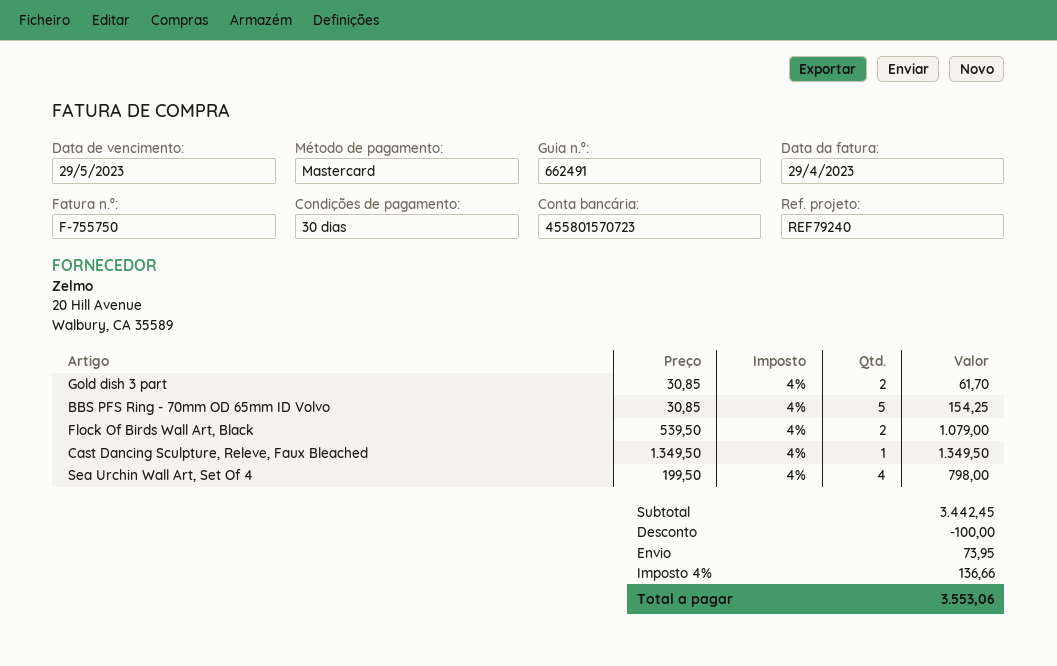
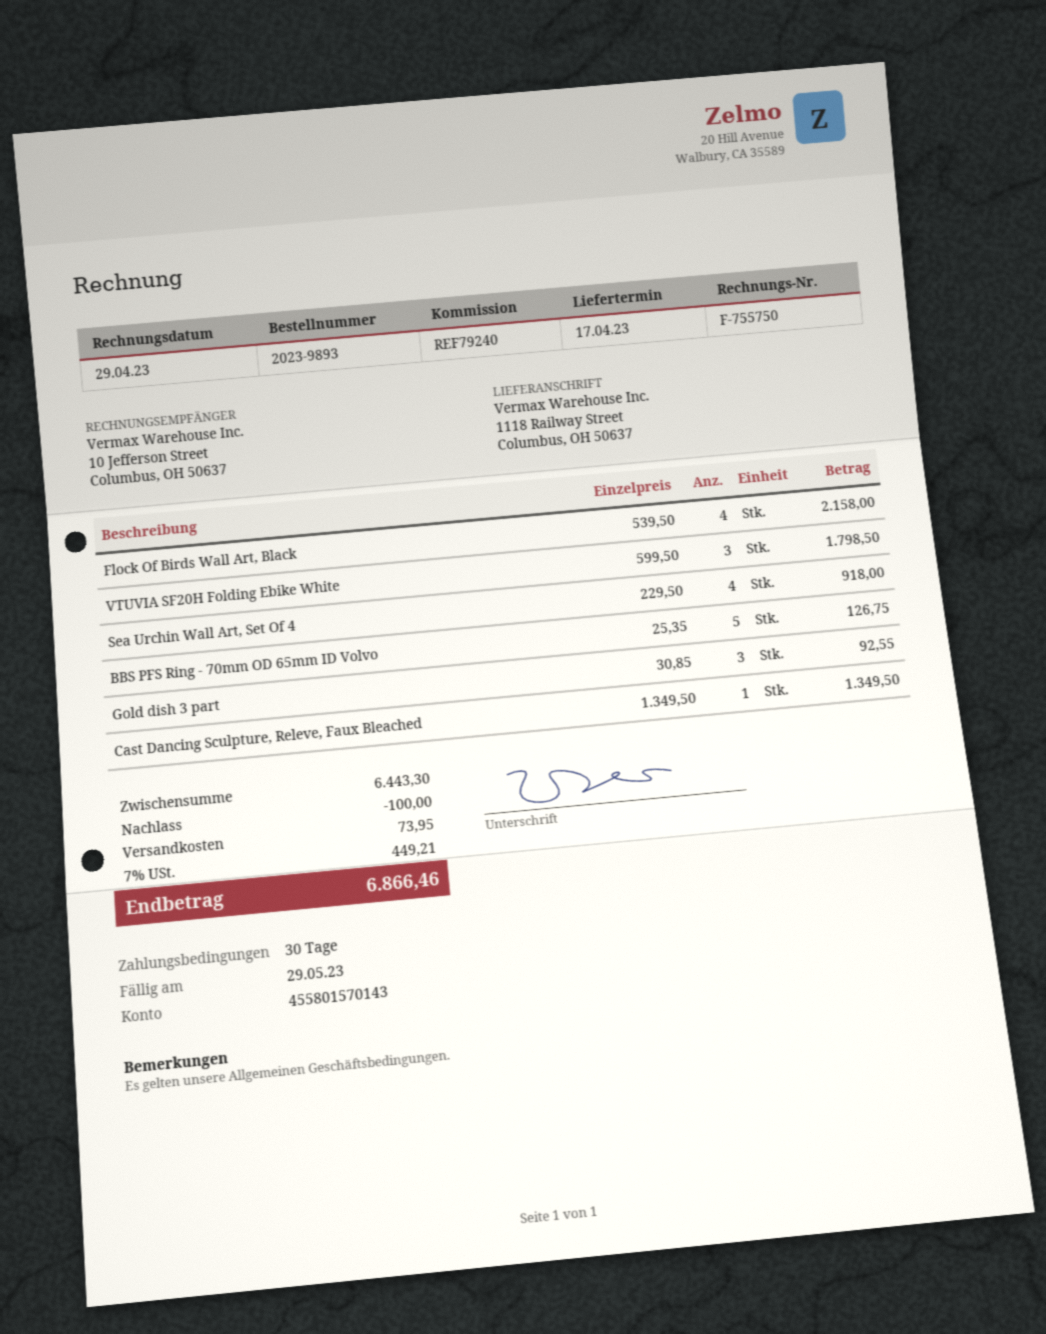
bank account: 455801570723 -> 455801570143
Gold dish 3 part: 2 x 30.85 = 61.70 -> 3 x 30.85 = 92.55
BBS PFS Ring - 70mm OD 65mm ID Volvo: 5 x 30.85 = 154.25 -> 5 x 25.35 = 126.75
Flock Of Birds Wall Art, Black: 2 x 539.50 = 1079.00 -> 4 x 539.50 = 2158.00
Sea Urchin Wall Art, Set Of 4: 4 x 199.50 = 798.00 -> 4 x 229.50 = 918.00
VTUVIA SF20H Folding Ebike White: none -> 3 x 599.50 = 1798.50
subtotal: 3442.45 -> 6443.30
tax: 4% = 136.66 -> 7% = 449.21
total: 3553.06 -> 6866.46

